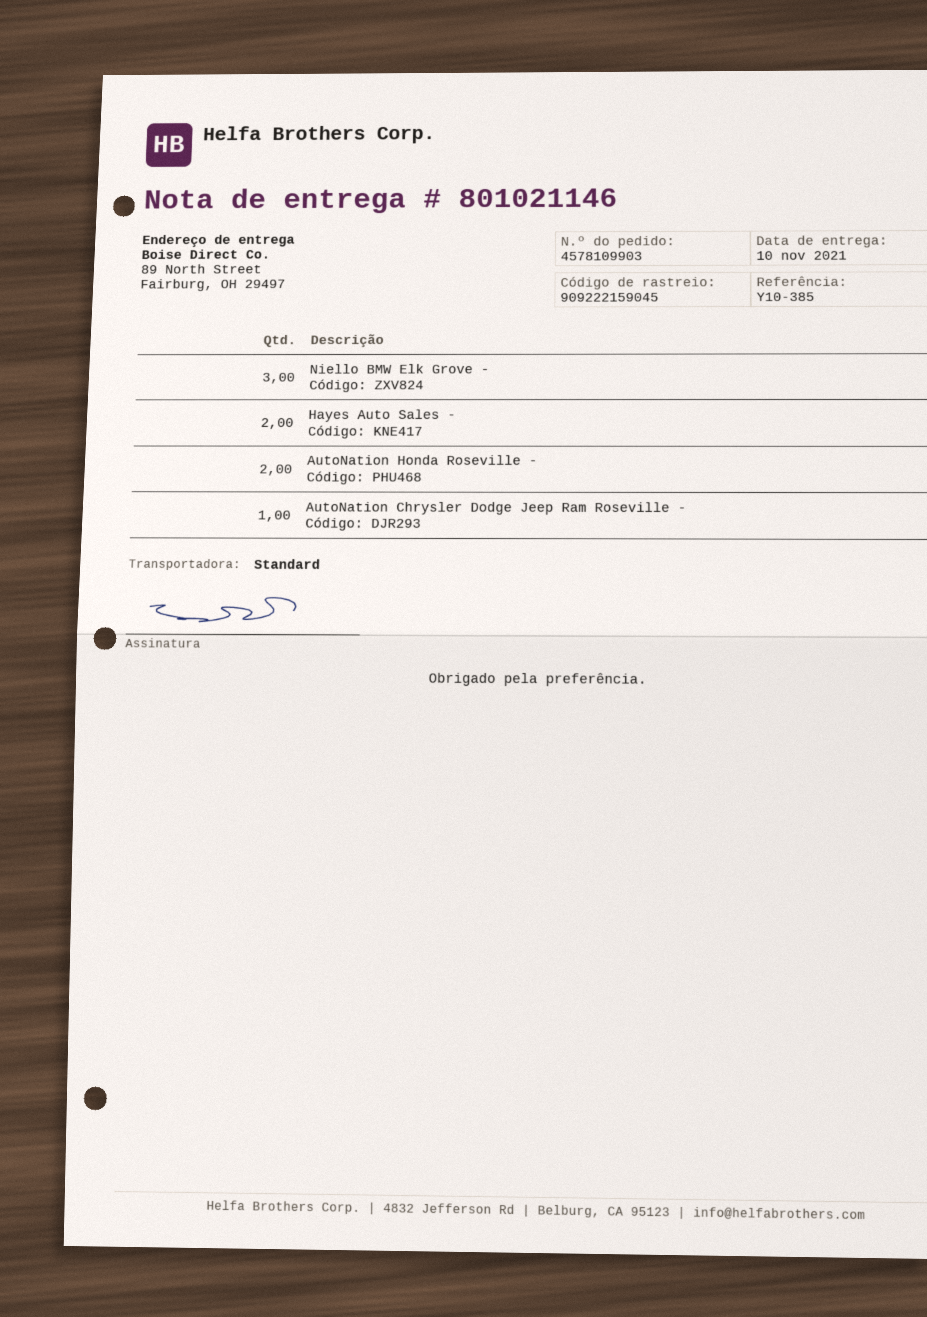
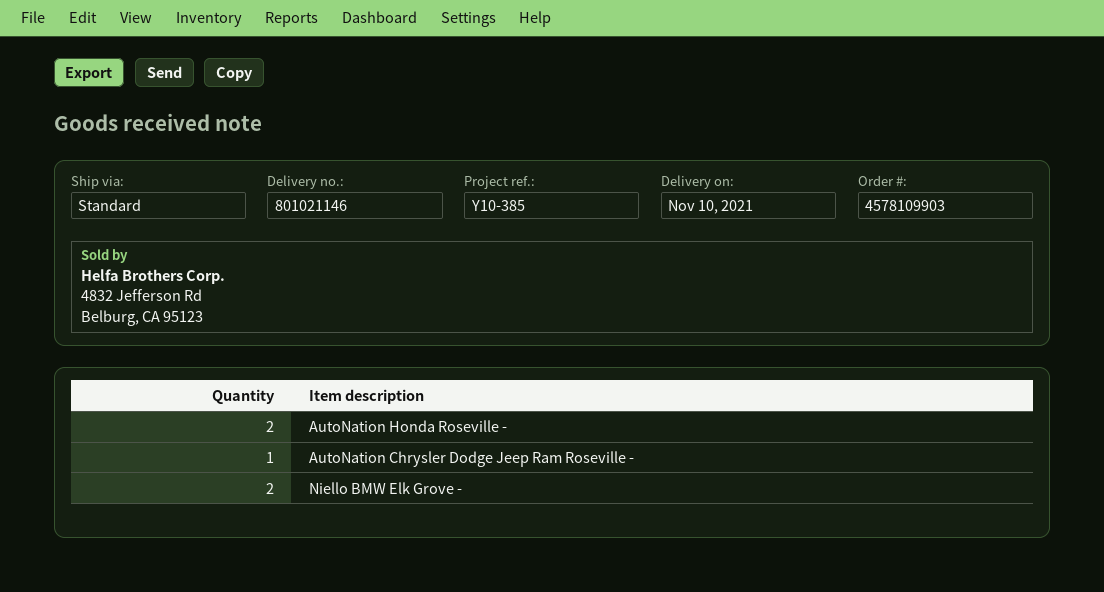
Niello BMW Elk Grove -: 3 -> 2
Hayes Auto Sales -: 2 -> none

